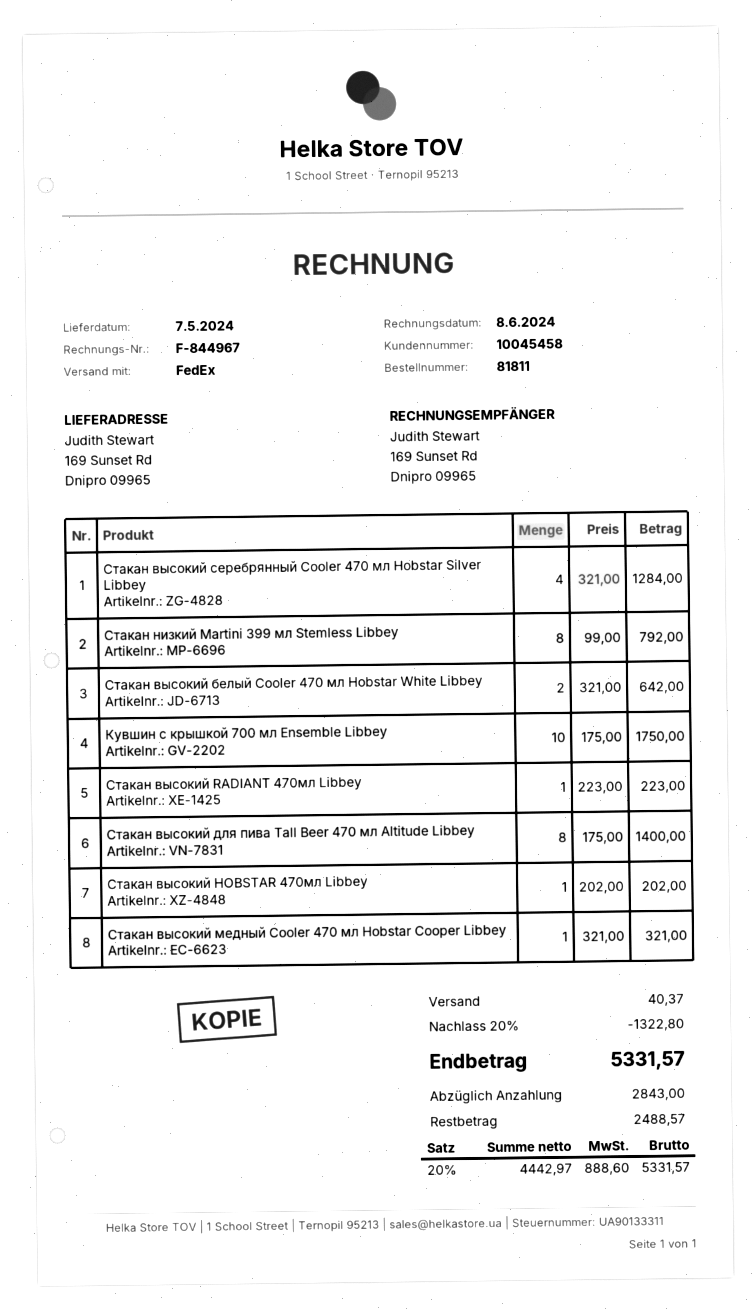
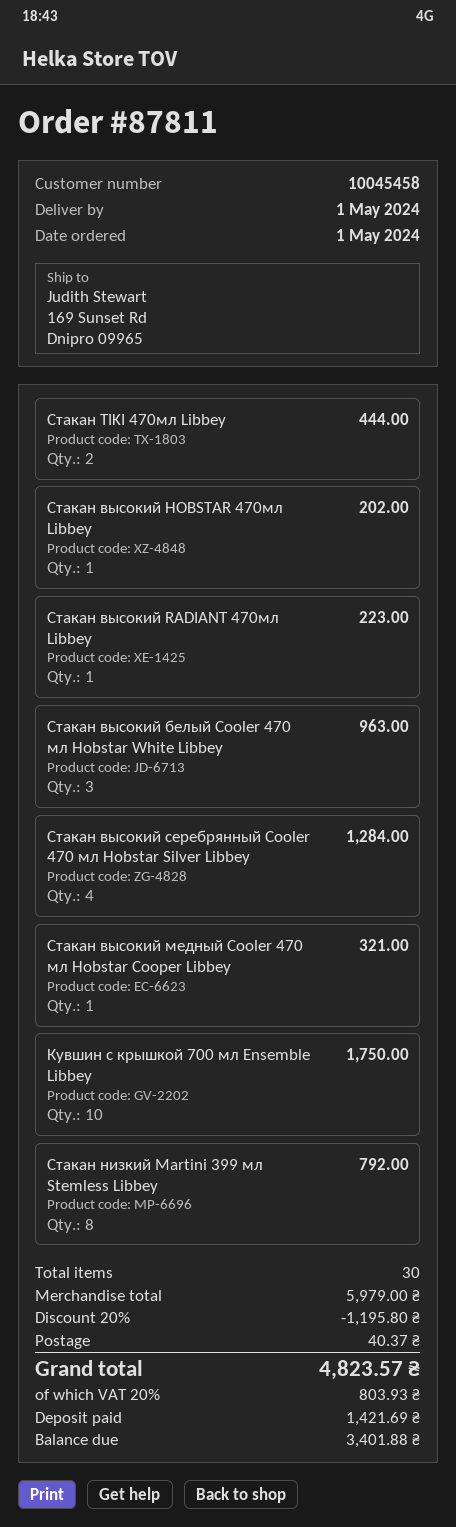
order number: 81811 -> 87811
delivery date: 2024-05-07 -> 2024-05-01
Стакан высокий белый Cooler 470 мл Hobstar White Libbey: 2 for 642.00 -> 3 for 963.00
Стакан высокий для пива Tall Beer 470 мл Altitude Libbey: 8 for 1400.00 -> none
Стакан TIKI 470мл Libbey: none -> 2 for 444.00
discount: 20% = 1322.80 -> 20% = 1195.80
tax: 20% = 888.60 -> 20% = 803.93
total: 5331.57 -> 4823.57
deposit: 2843.00 -> 1421.69
balance: 2488.57 -> 3401.88

